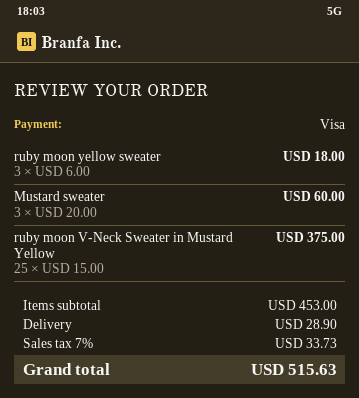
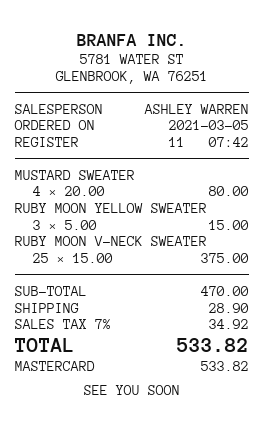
payment method: Visa -> Mastercard
ruby moon yellow sweater: 3 x 6.00 = 18.00 -> 3 x 5.00 = 15.00
Mustard sweater: 3 x 20.00 = 60.00 -> 4 x 20.00 = 80.00
subtotal: 453.00 -> 470.00
tax: 7% = 33.73 -> 7% = 34.92
total: 515.63 -> 533.82

